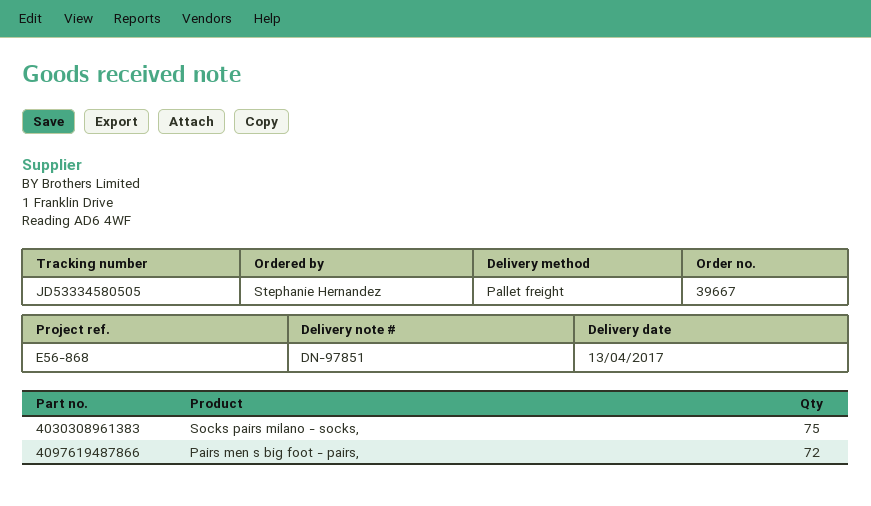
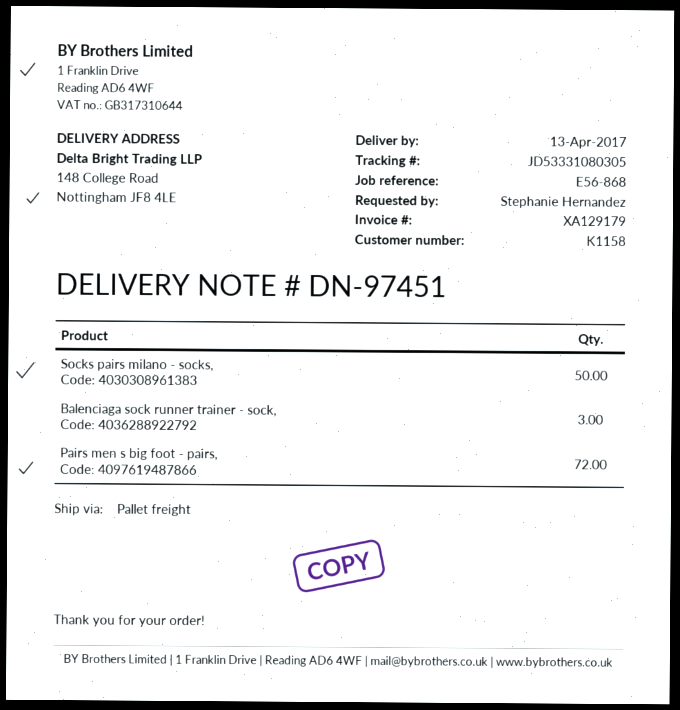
delivery note number: DN-97851 -> DN-97451
tracking number: JD53334580505 -> JD53331080305
Socks pairs milano - socks,: 75 -> 50
Balenciaga sock runner trainer - sock,: none -> 3

